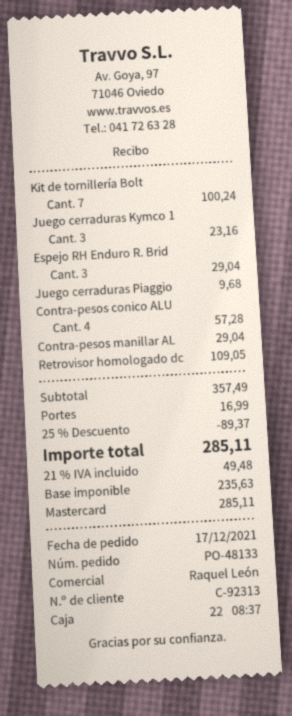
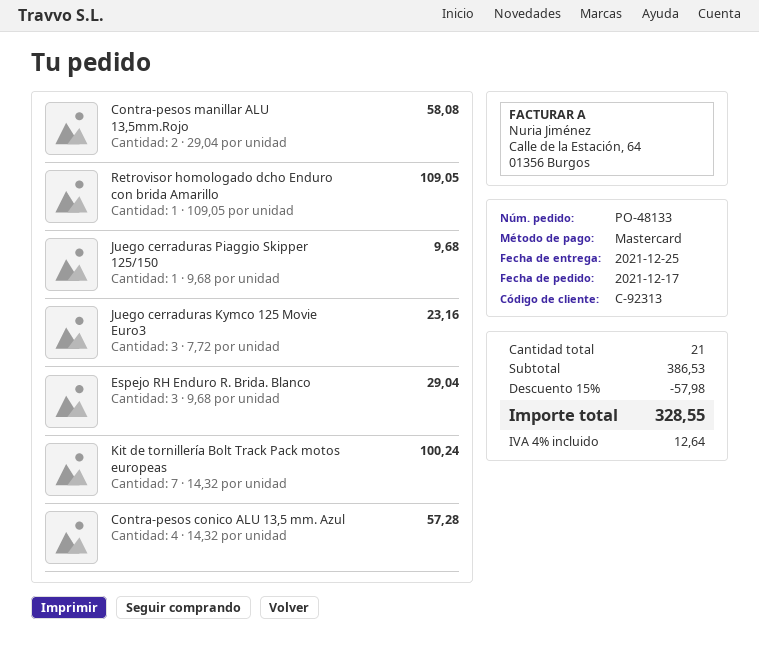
Contra-pesos manillar AL: 1 for 29.04 -> 2 for 58.08
subtotal: 357.49 -> 386.53
discount: 25% = 89.37 -> 15% = 57.98
shipping: 16.99 -> none
tax: 21% = 49.48 -> 4% = 12.64
total: 285.11 -> 328.55

